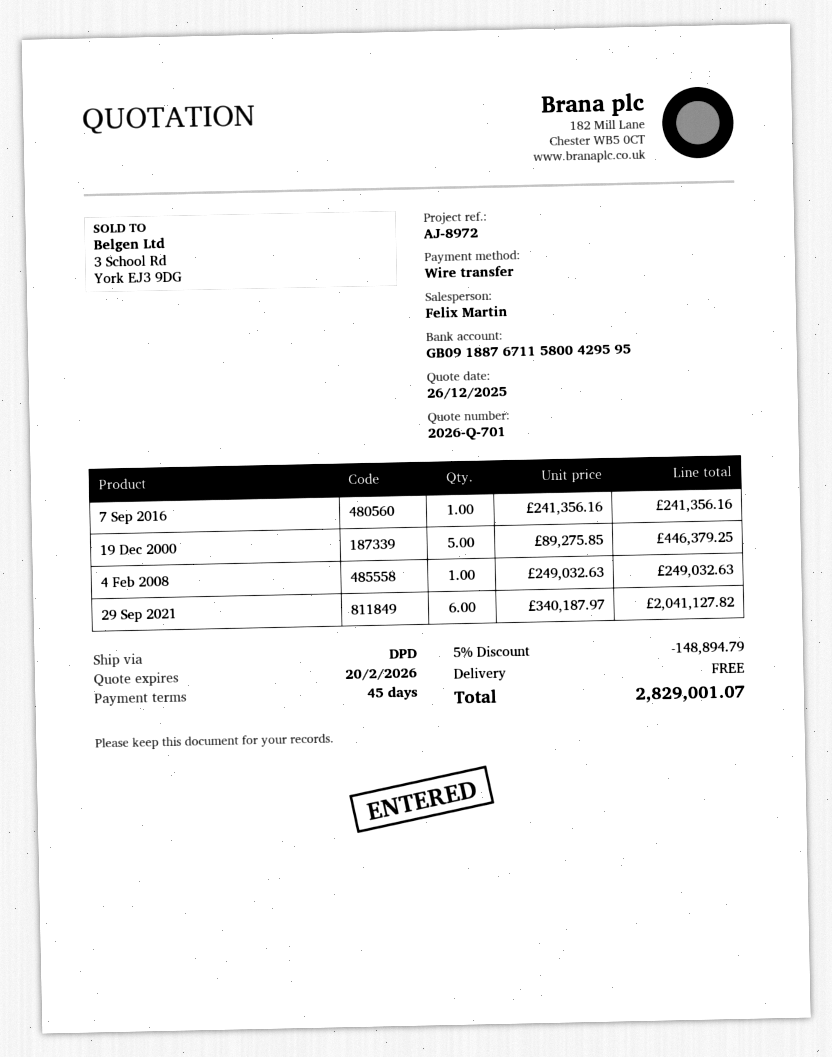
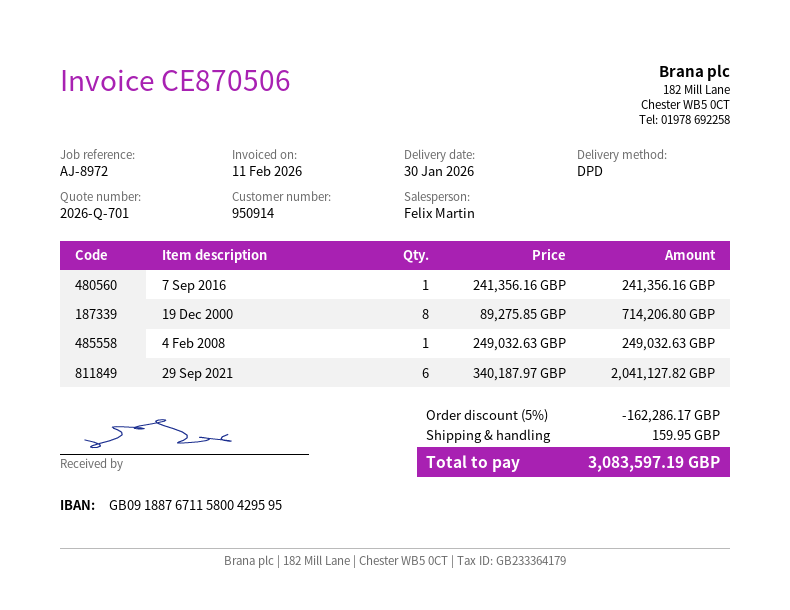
19 Dec 2000: 5 x 89275.85 = 446379.25 -> 8 x 89275.85 = 714206.80
discount: 5% = 148894.79 -> 5% = 162286.17
shipping: 0.00 -> 159.95
total: 2829001.07 -> 3083597.19

